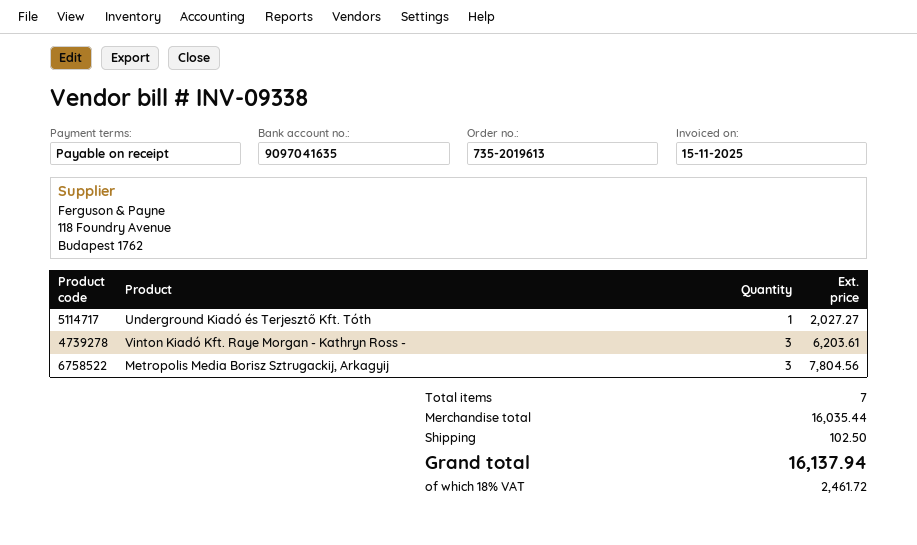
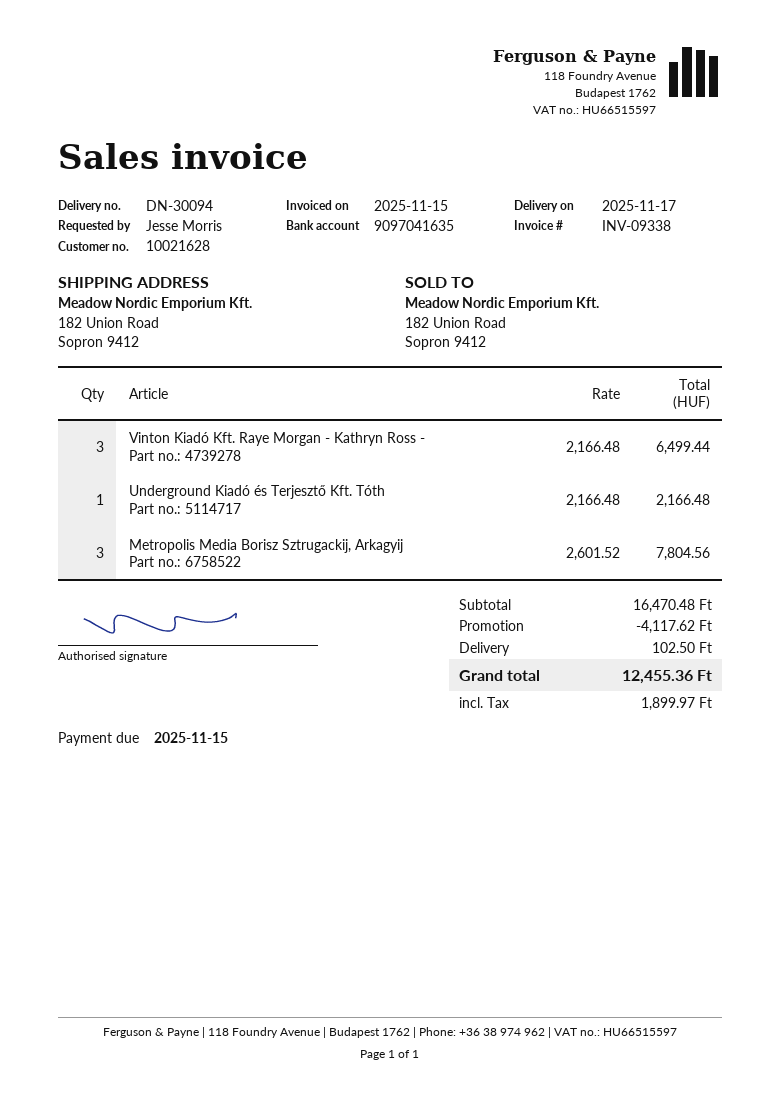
Underground Kiadó és Terjesztő Kft. Tóth: 1 for 2027.27 -> 1 for 2166.48
Vinton Kiadó Kft. Raye Morgan - Kathryn Ross -: 3 for 6203.61 -> 3 for 6499.44
subtotal: 16035.44 -> 16470.48
discount: none -> 4117.62
tax: 2461.72 -> 1899.97
total: 16137.94 -> 12455.36

